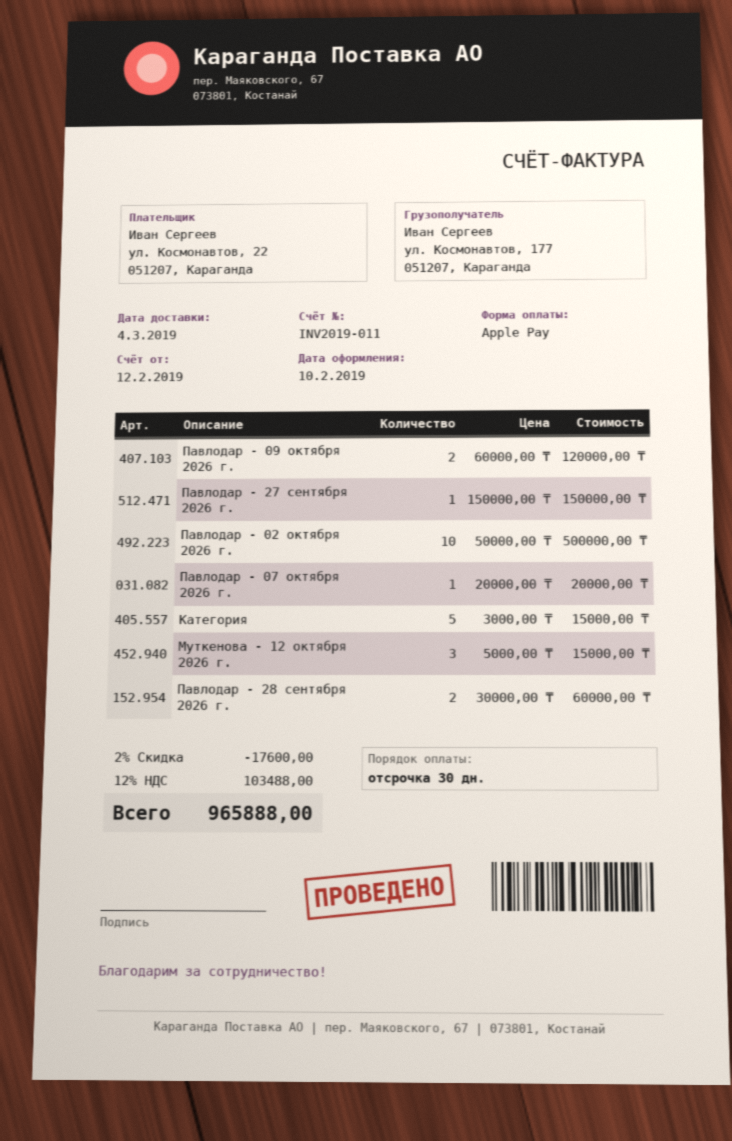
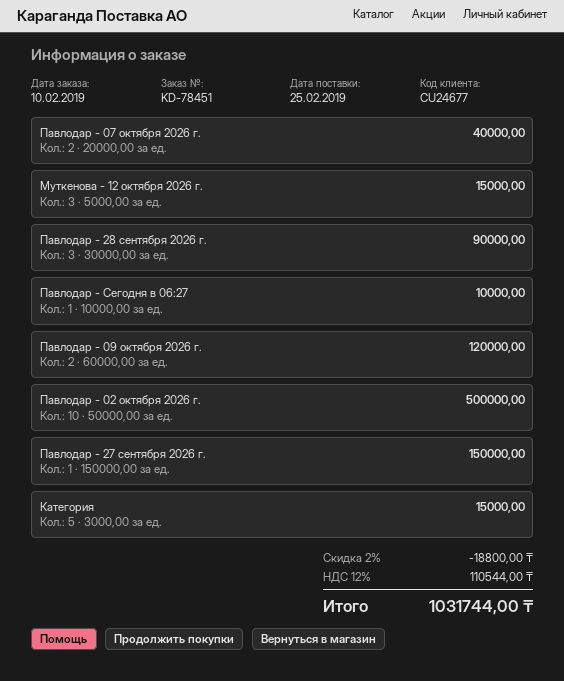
delivery date: 2019-03-04 -> 2019-02-25
Павлодар - 07 октября 2026 г.: 1 x 20000.00 = 20000.00 -> 2 x 20000.00 = 40000.00
Павлодар - 28 сентября 2026 г.: 2 x 30000.00 = 60000.00 -> 3 x 30000.00 = 90000.00
Павлодар - Сегодня в 06:27: none -> 1 x 10000.00 = 10000.00
discount: 2% = 17600.00 -> 2% = 18800.00
tax: 12% = 103488.00 -> 12% = 110544.00
total: 965888.00 -> 1031744.00

